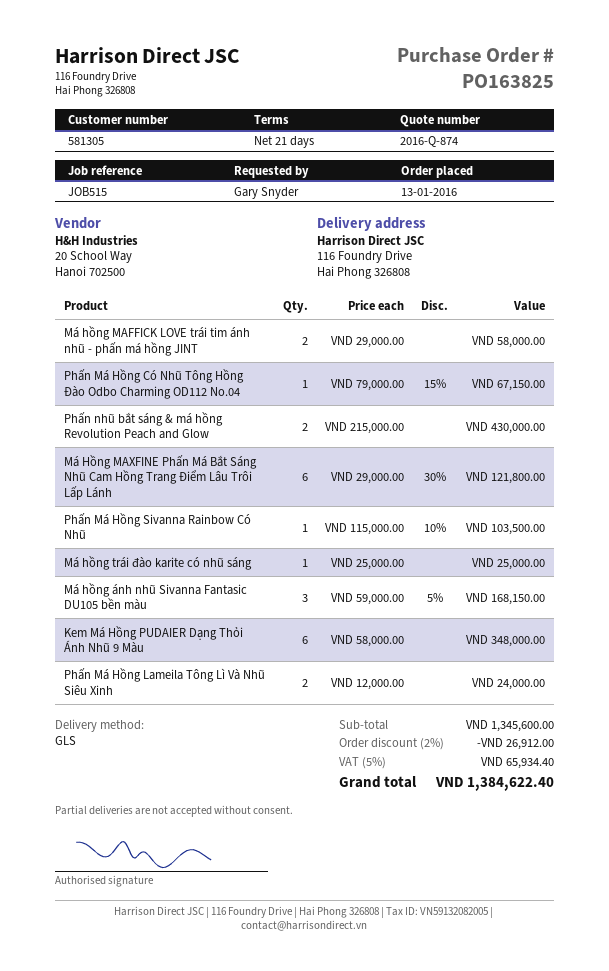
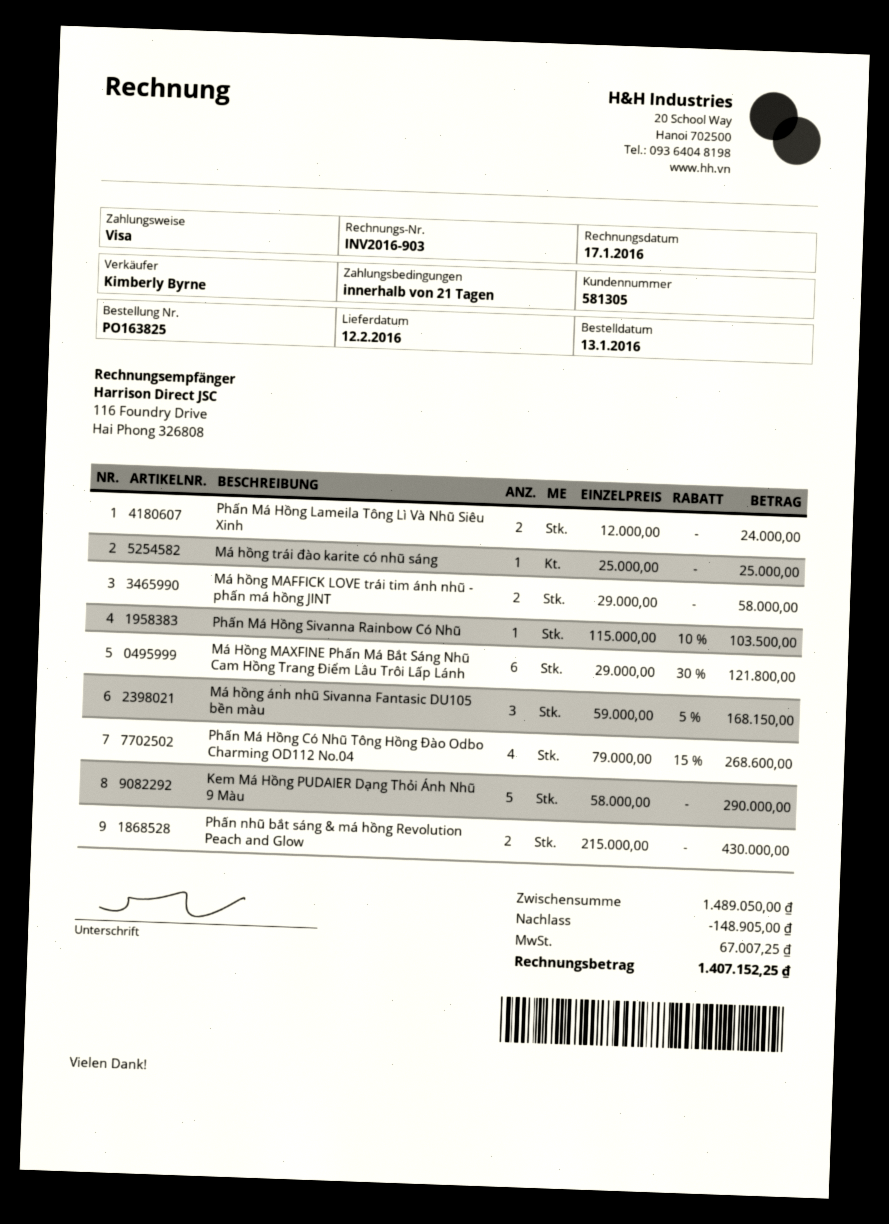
Phấn Má Hồng Có Nhũ Tông Hồng Đào Odbo Charming OD112 No.04: 1 x 79000.00 - 15% = 67150.00 -> 4 x 79000.00 - 15% = 268600.00
Kem Má Hồng PUDAIER Dạng Thỏi Ánh Nhũ 9 Màu: 6 x 58000.00 = 348000.00 -> 5 x 58000.00 = 290000.00
subtotal: 1345600.00 -> 1489050.00
discount: 26912.00 -> 148905.00
tax: 65934.40 -> 67007.25
total: 1384622.40 -> 1407152.25

